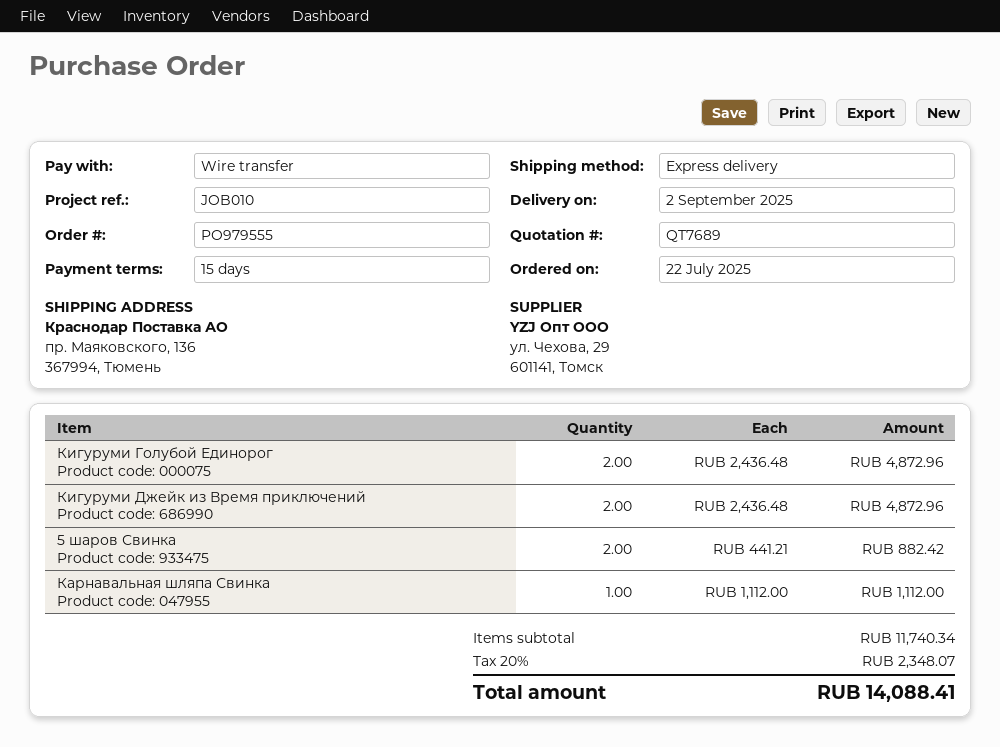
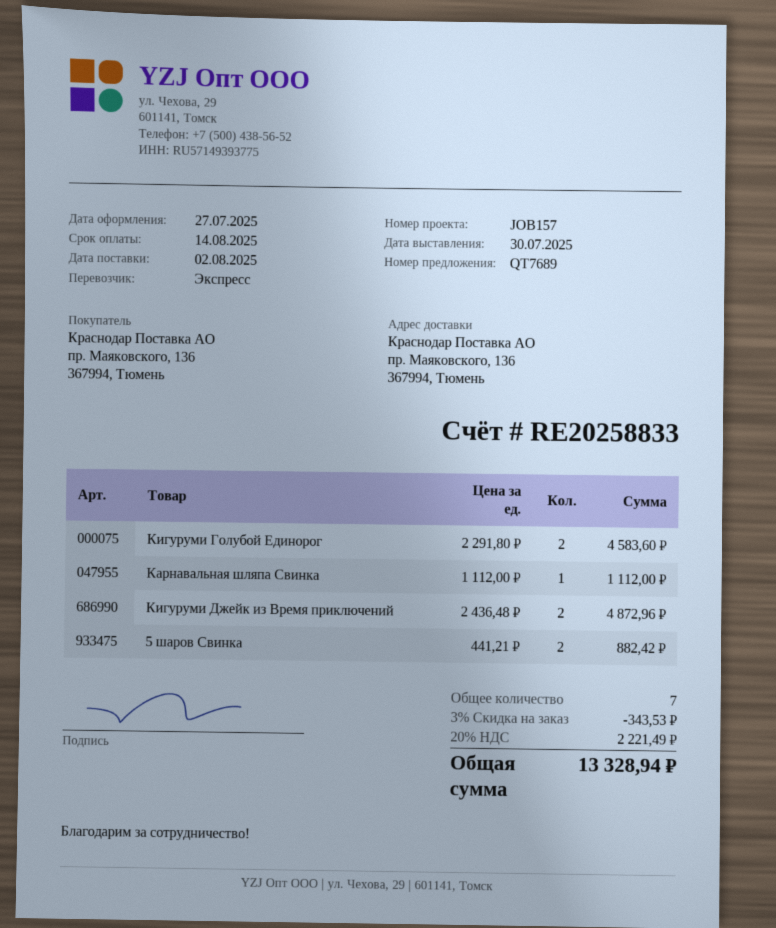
order date: 2025-07-22 -> 2025-07-27
delivery date: 2025-09-02 -> 2025-08-02
reference: JOB010 -> JOB157
Кигуруми Голубой Единорог: 2 x 2436.48 = 4872.96 -> 2 x 2291.80 = 4583.60
discount: none -> 3% = 343.53
tax: 20% = 2348.07 -> 20% = 2221.49
total: 14088.41 -> 13328.94

